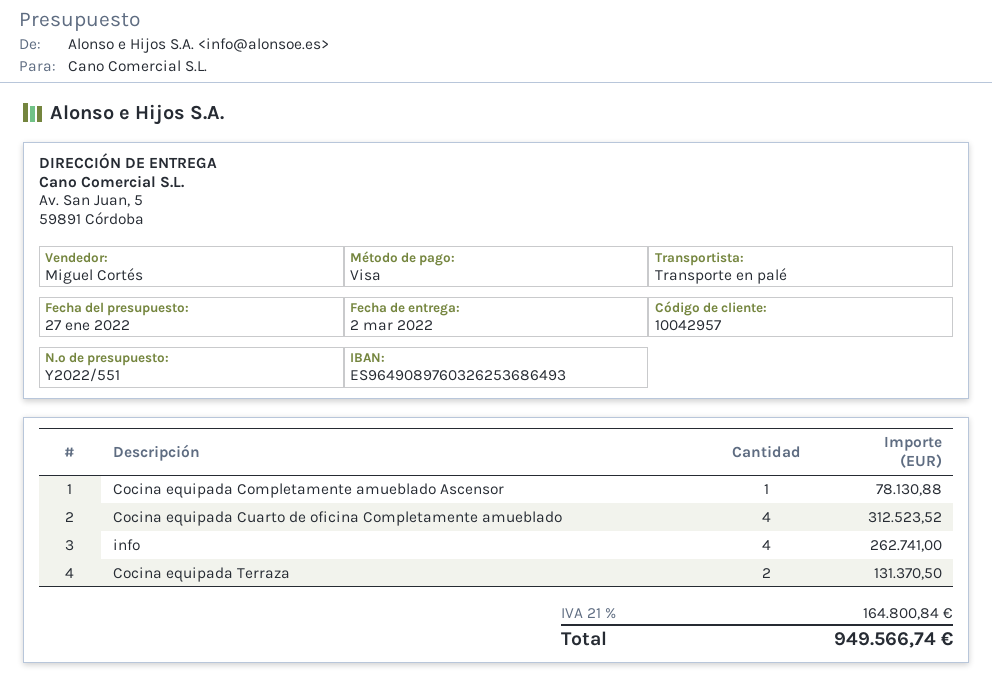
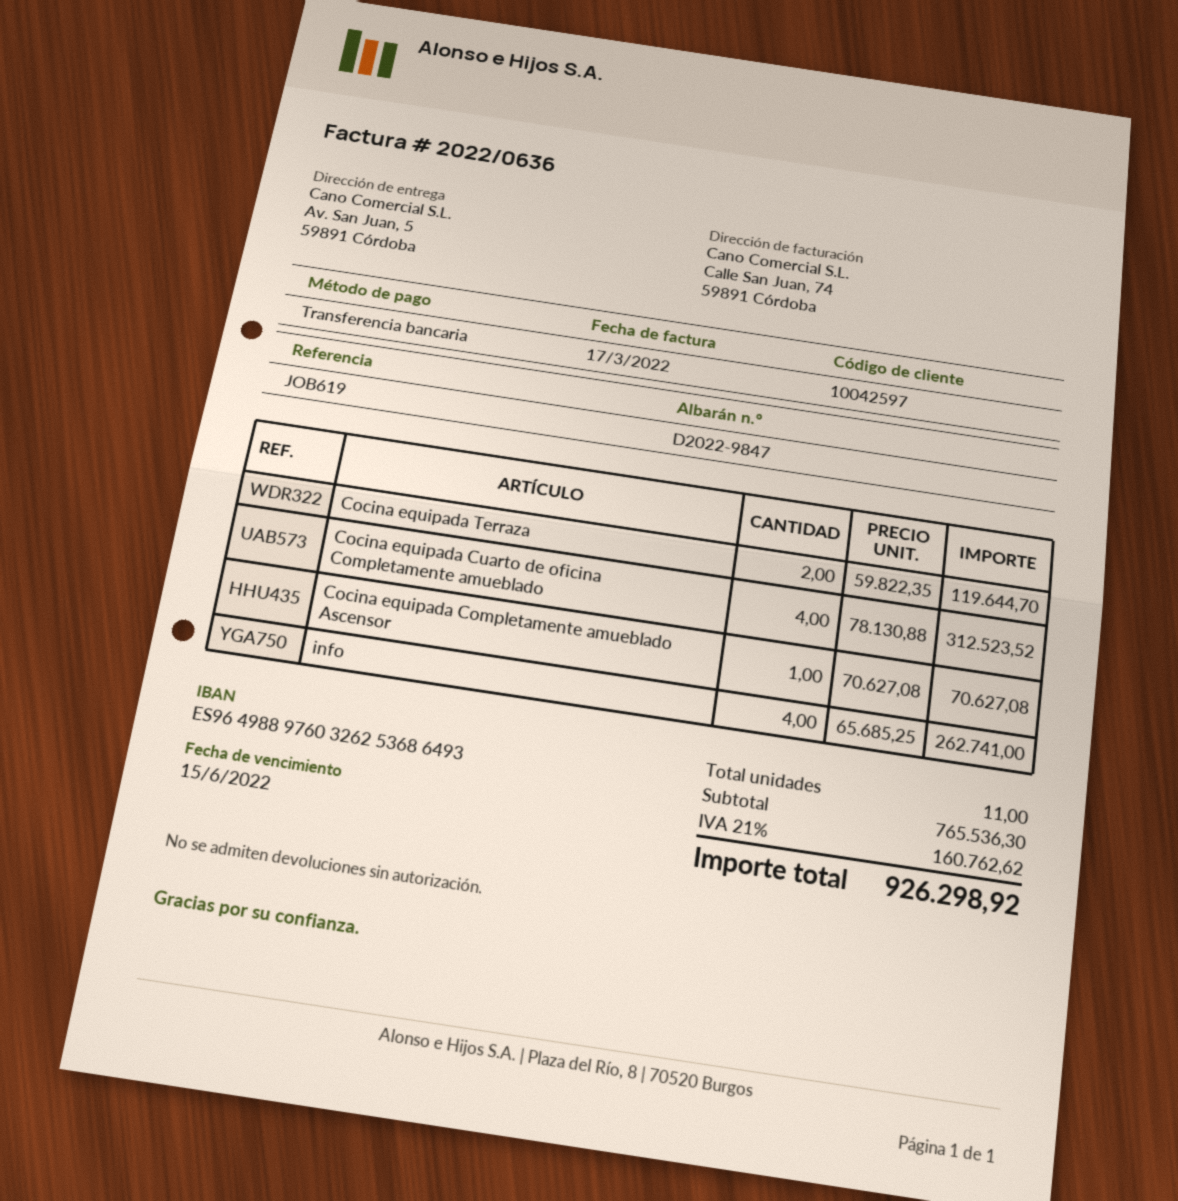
customer number: 10042957 -> 10042597
payment method: Visa -> bank transfer
bank account: ES9649089760326253686493 -> ES9649889760326253686493
Cocina equipada Completamente amueblado Ascensor: 1 for 78130.88 -> 1 for 70627.08
Cocina equipada Terraza: 2 for 131370.50 -> 2 for 119644.70
tax: 21% = 164800.84 -> 21% = 160762.62
total: 949566.74 -> 926298.92

